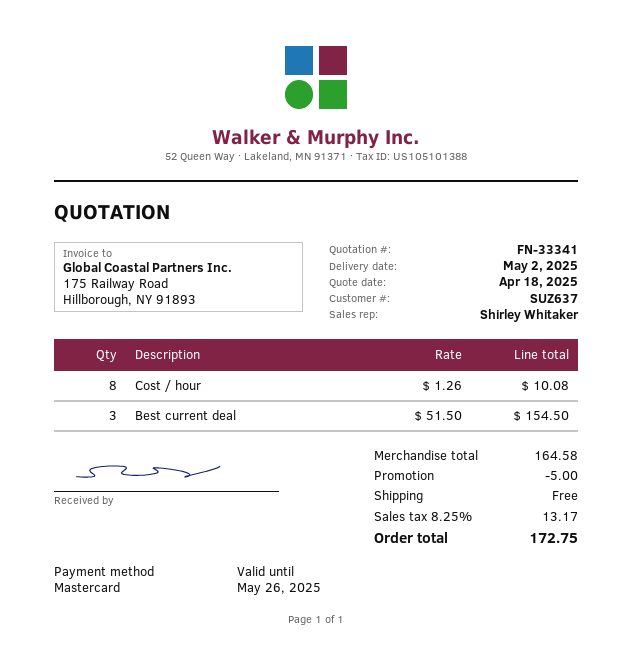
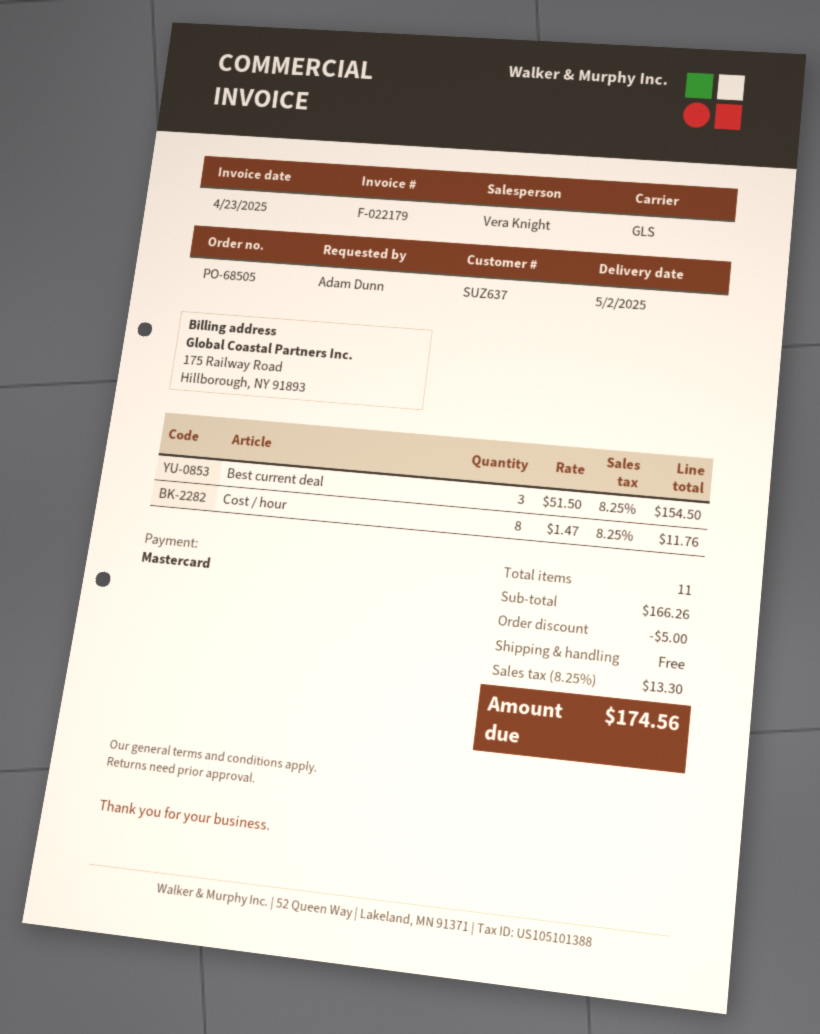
sales rep: Shirley Whitaker -> Vera Knight
Cost / hour: 8 x 1.26 = 10.08 -> 8 x 1.47 = 11.76
subtotal: 164.58 -> 166.26
tax: 8.25% = 13.17 -> 8.25% = 13.30
total: 172.75 -> 174.56

